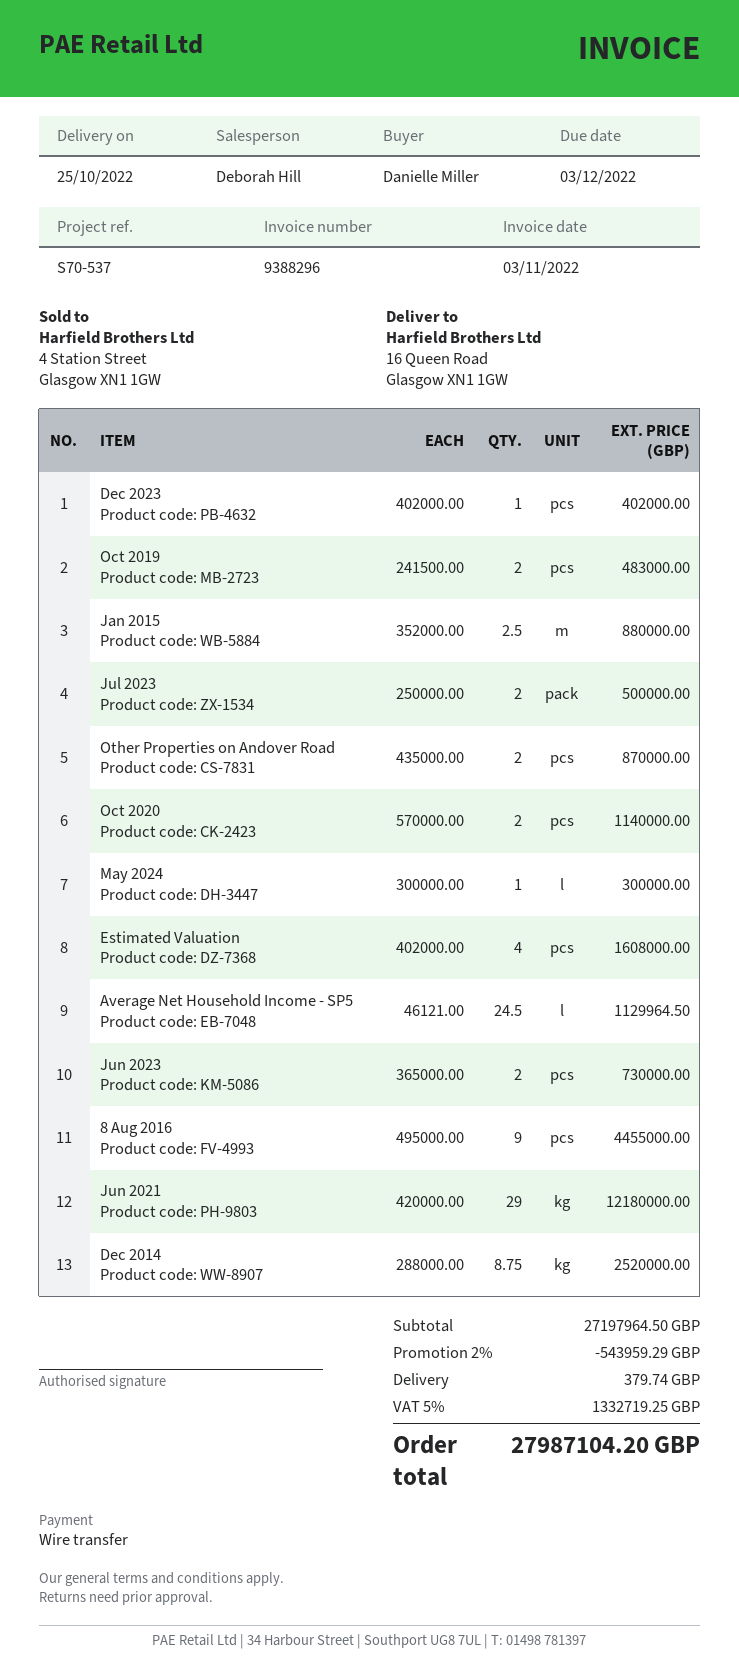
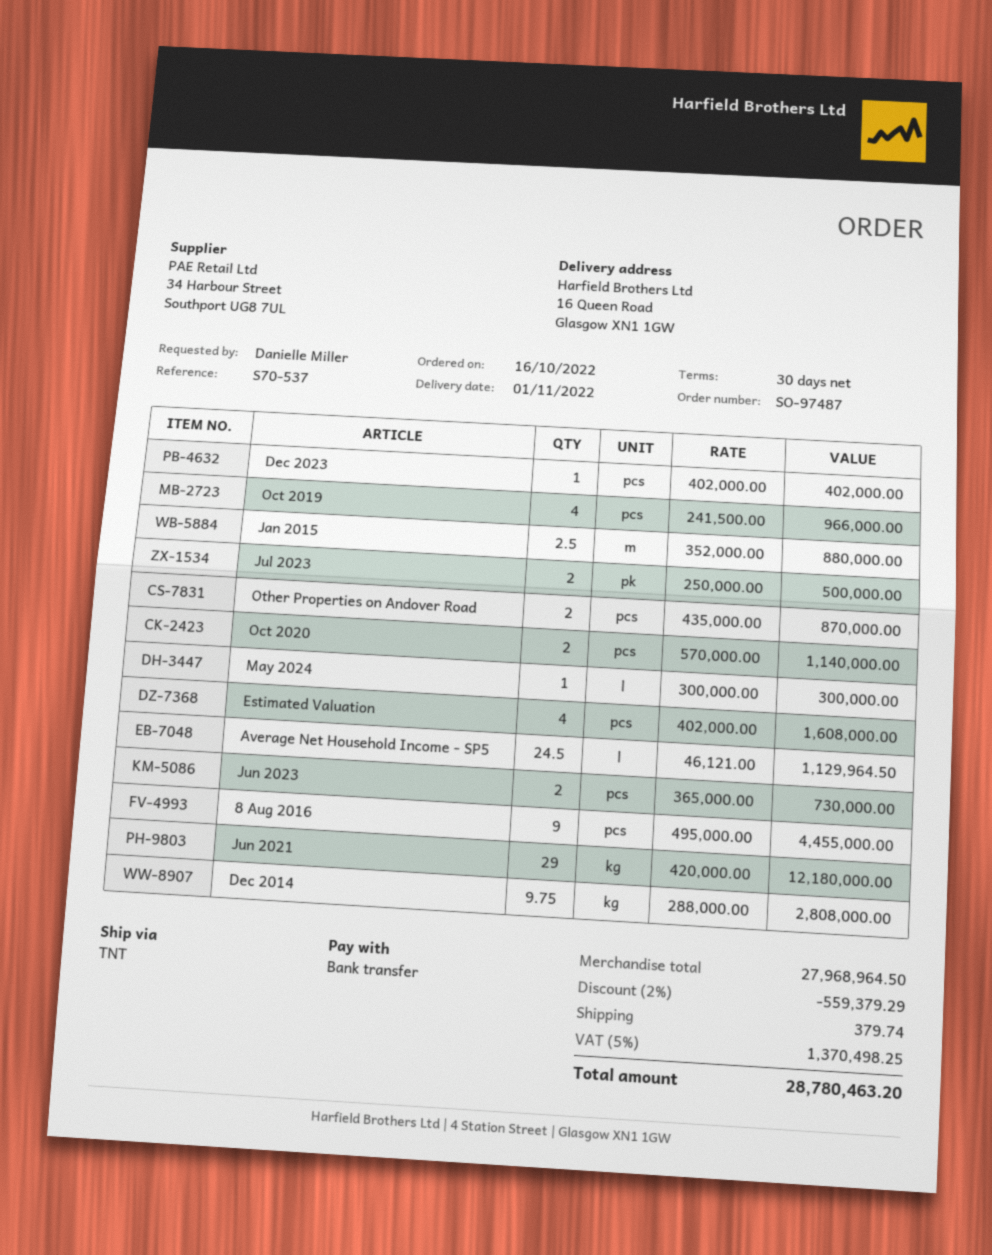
delivery date: 2022-10-25 -> 2022-11-01
Oct 2019: 2 x 241500.00 = 483000.00 -> 4 x 241500.00 = 966000.00
Dec 2014: 8.75 x 288000.00 = 2520000.00 -> 9.75 x 288000.00 = 2808000.00
subtotal: 27197964.50 -> 27968964.50
discount: 2% = 543959.29 -> 2% = 559379.29
tax: 5% = 1332719.25 -> 5% = 1370498.25
total: 27987104.20 -> 28780463.20

